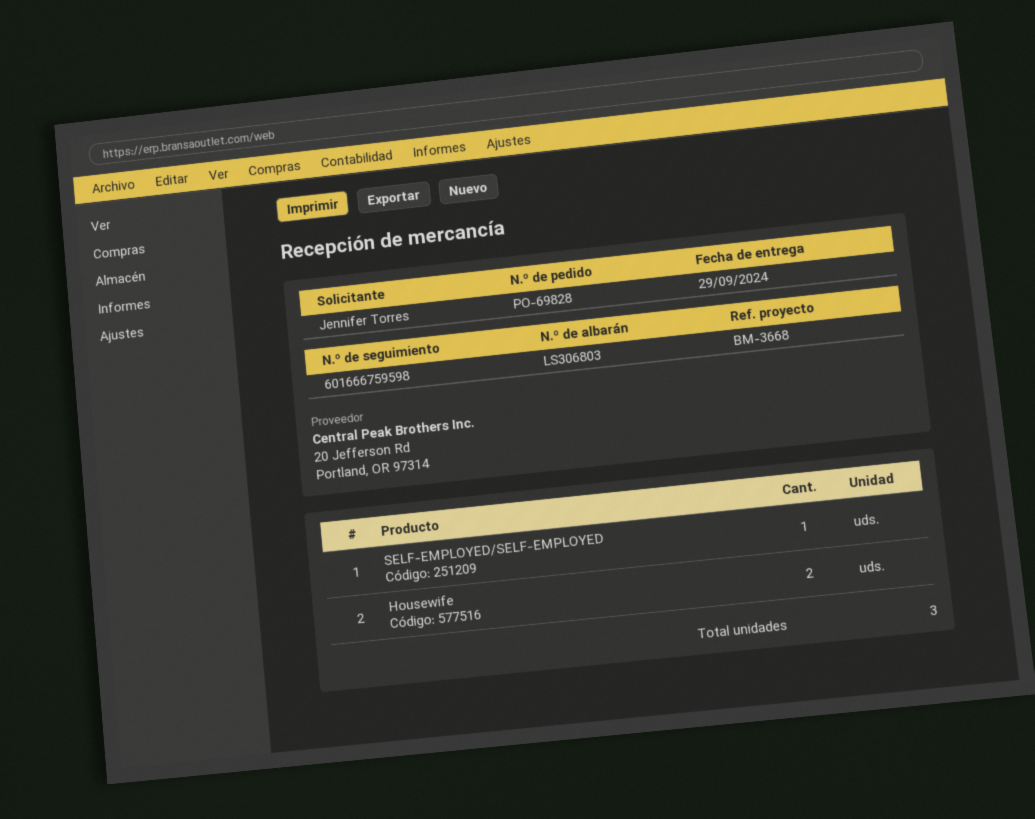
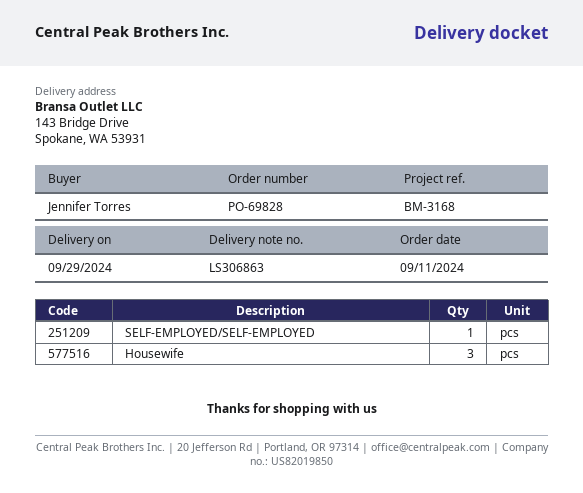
delivery note number: LS306803 -> LS306863
reference: BM-3668 -> BM-3168
Housewife: 2 -> 3

